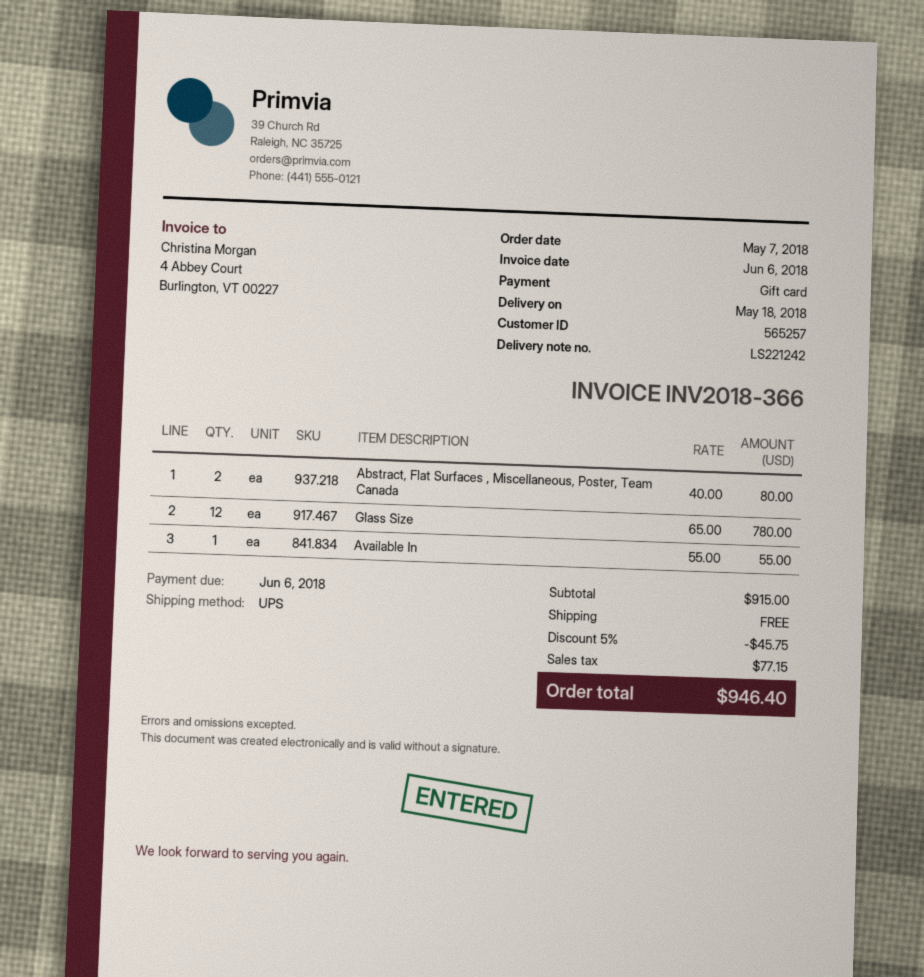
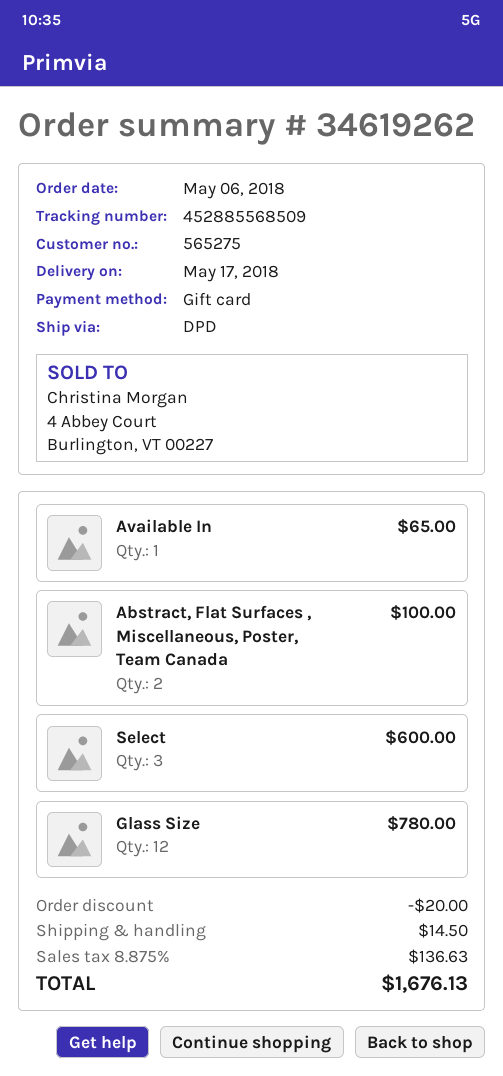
order date: 2018-05-07 -> 2018-05-06
delivery date: 2018-05-18 -> 2018-05-17
customer number: 565257 -> 565275
shipping method: UPS -> DPD
Abstract, Flat Surfaces , Miscellaneous, Poster, Team Canada: 2 for 80.00 -> 2 for 100.00
Available In: 1 for 55.00 -> 1 for 65.00
Select: none -> 3 for 600.00
discount: 45.75 -> 20.00
shipping: 0.00 -> 14.50
tax: 77.15 -> 136.63
total: 946.40 -> 1676.13

